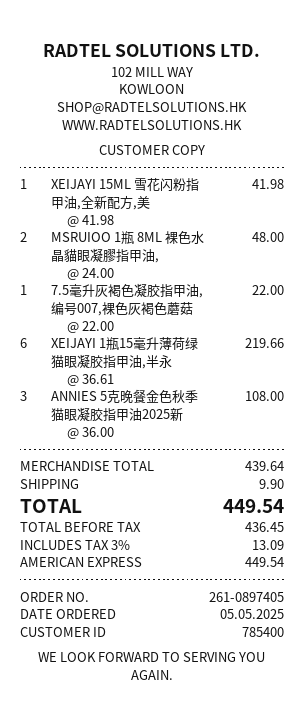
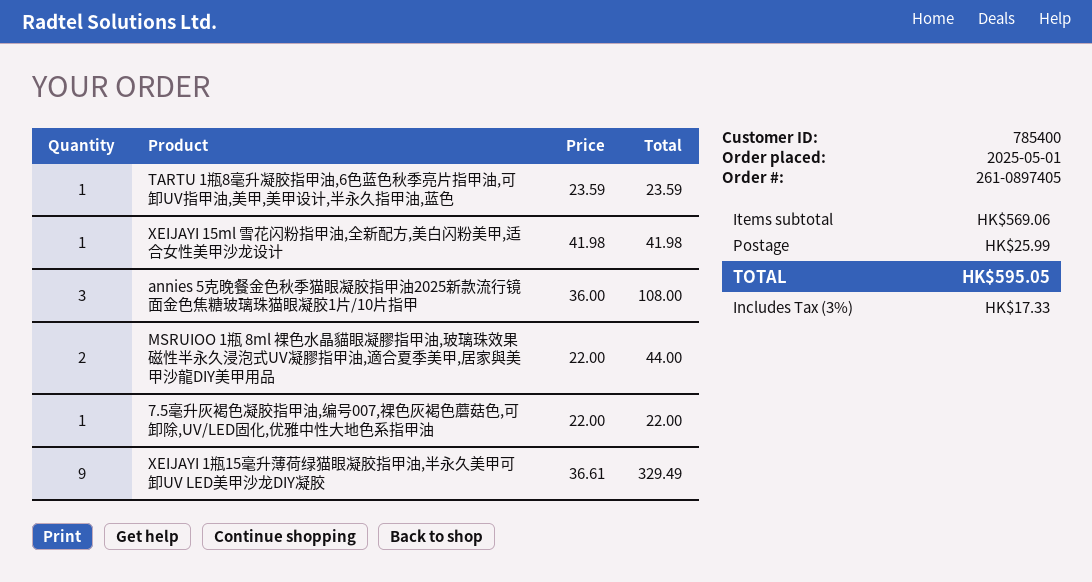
order date: 2025-05-05 -> 2025-05-01
MSRUIOO 1瓶 8ML 裸色水晶貓眼凝膠指甲油,: 2 x 24.00 = 48.00 -> 2 x 22.00 = 44.00
XEIJAYI 1瓶15毫升薄荷绿猫眼凝胶指甲油,半永: 6 x 36.61 = 219.66 -> 9 x 36.61 = 329.49
TARTU 1瓶8毫升凝胶指甲油,6色蓝色秋季亮片指甲油,可卸UV指甲油,美甲,美甲设计,半永久指甲油,蓝色: none -> 1 x 23.59 = 23.59
subtotal: 439.64 -> 569.06
shipping: 9.90 -> 25.99
tax: 3% = 13.09 -> 3% = 17.33
total: 449.54 -> 595.05

